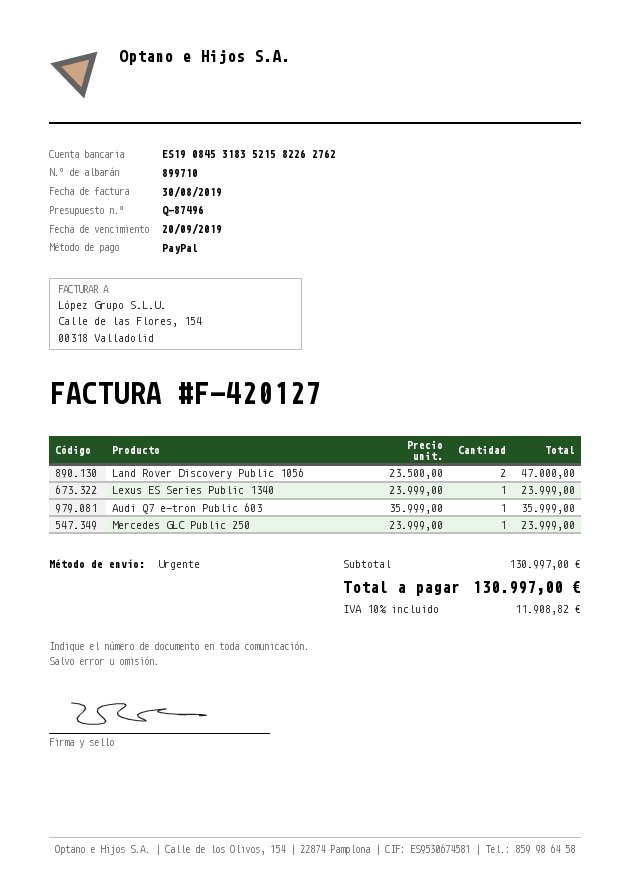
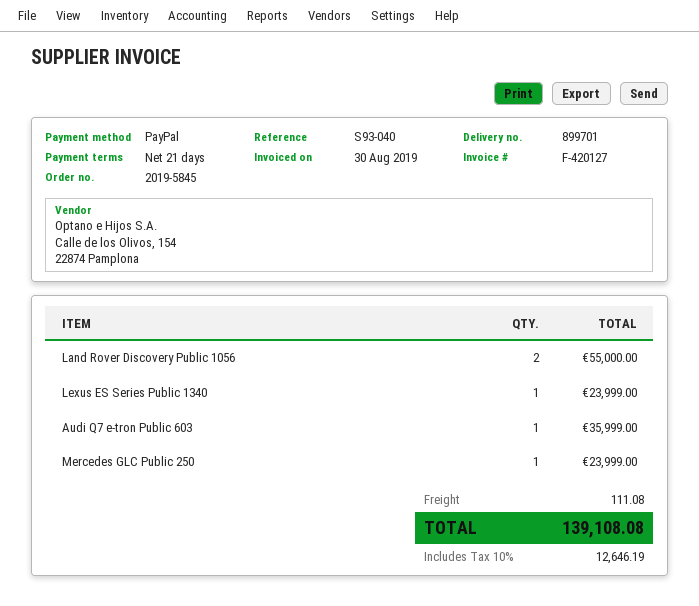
delivery note number: 899710 -> 899701
Land Rover Discovery Public 1056: 2 for 47000.00 -> 2 for 55000.00
shipping: none -> 111.08
tax: 10% = 11908.82 -> 10% = 12646.19
total: 130997.00 -> 139108.08

